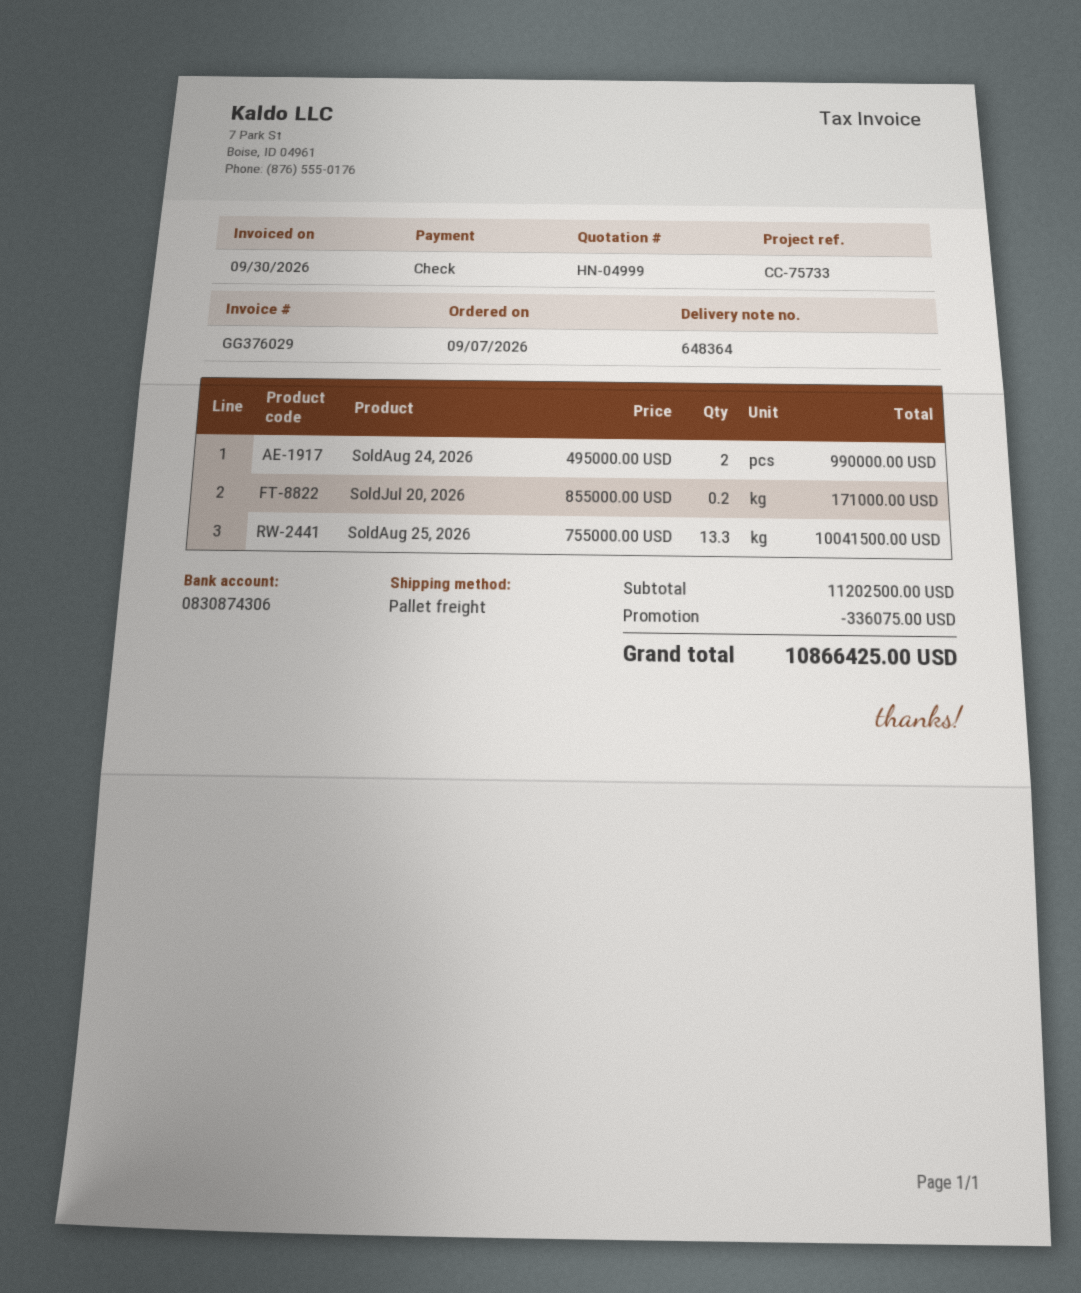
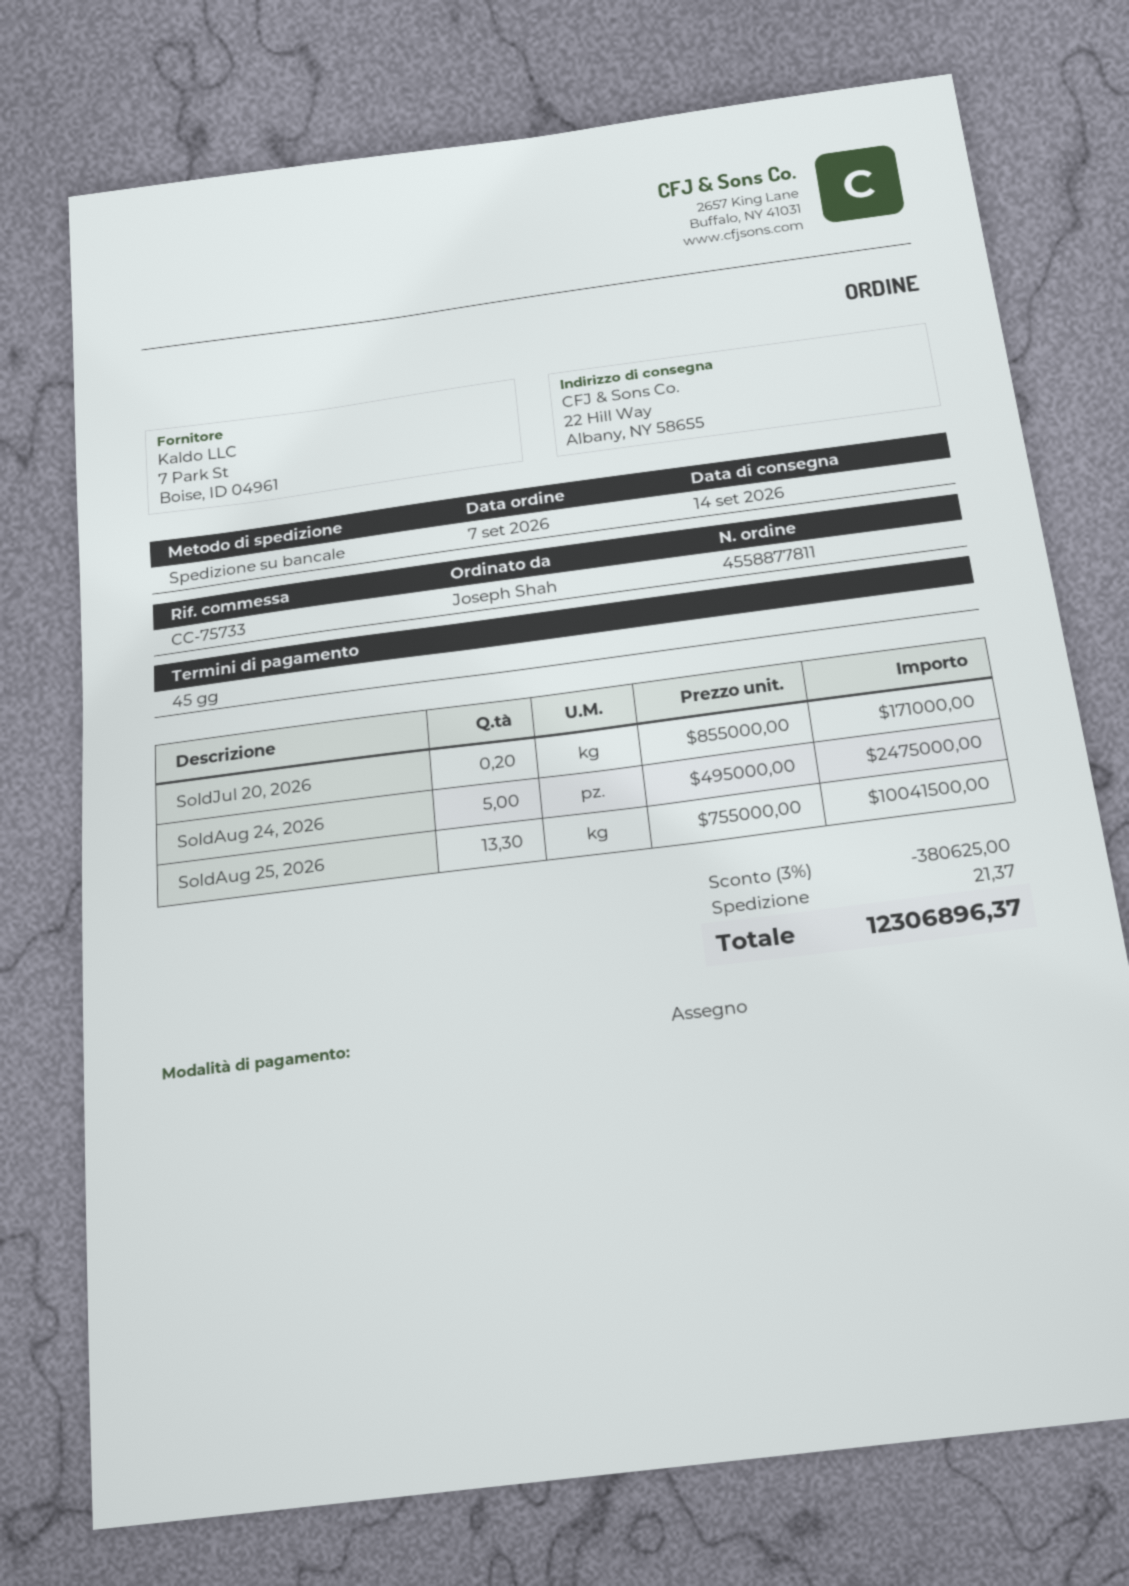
SoldAug 24, 2026: 2 x 495000.00 = 990000.00 -> 5 x 495000.00 = 2475000.00
discount: 336075.00 -> 380625.00
shipping: none -> 21.37
total: 10866425.00 -> 12306896.37

